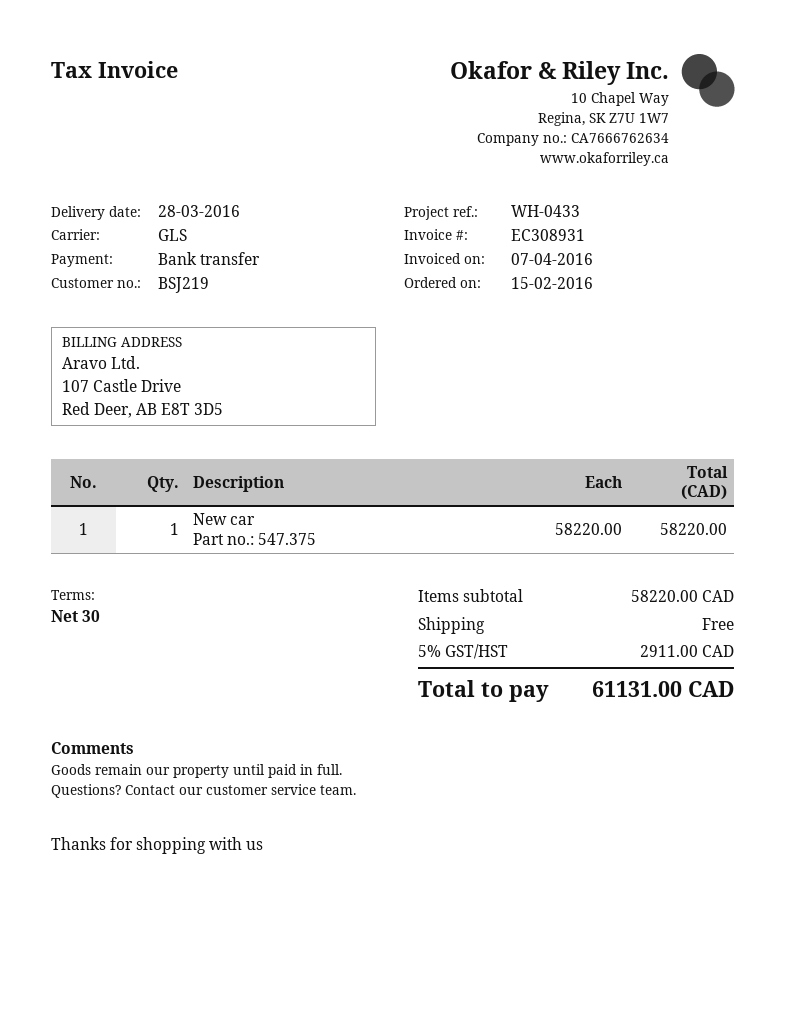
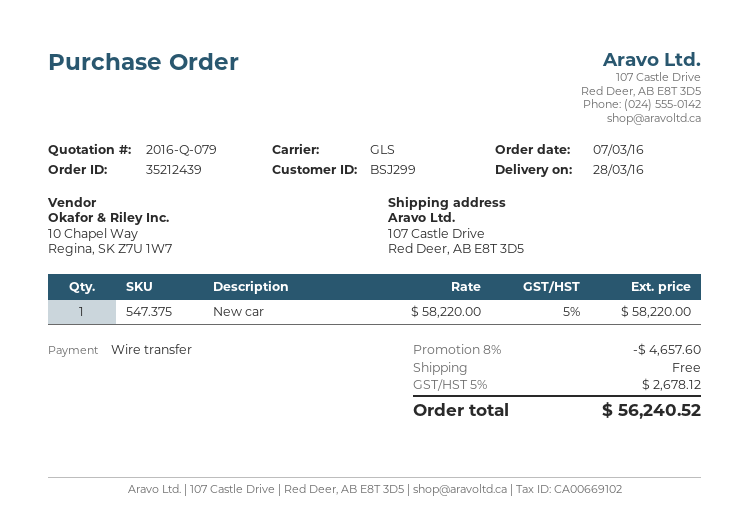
order date: 2016-02-15 -> 2016-03-07
customer number: BSJ219 -> BSJ299
discount: none -> 8% = 4657.60
tax: 5% = 2911.00 -> 5% = 2678.12
total: 61131.00 -> 56240.52

